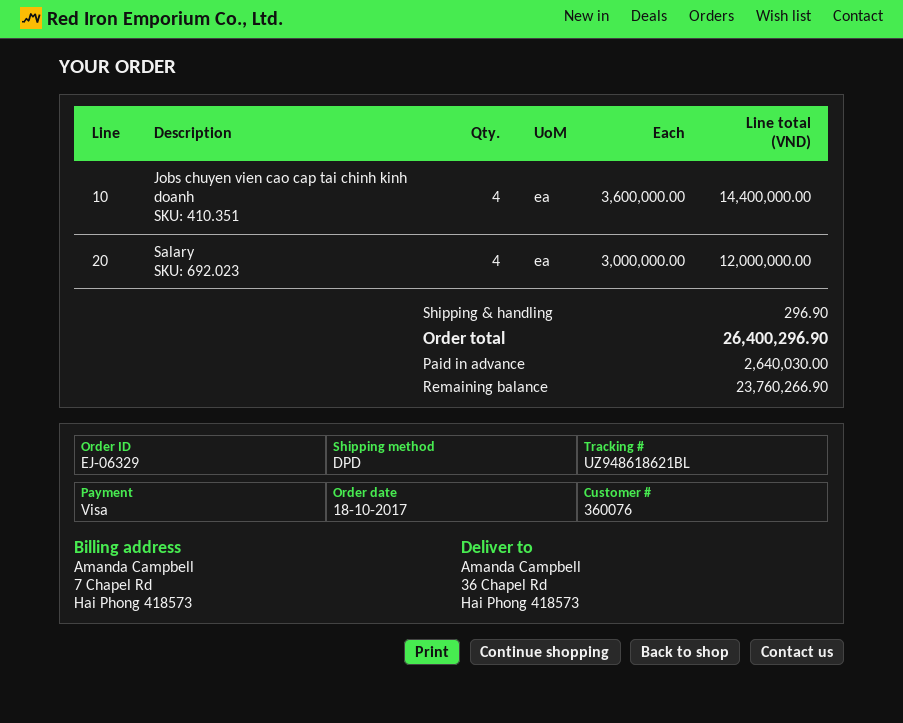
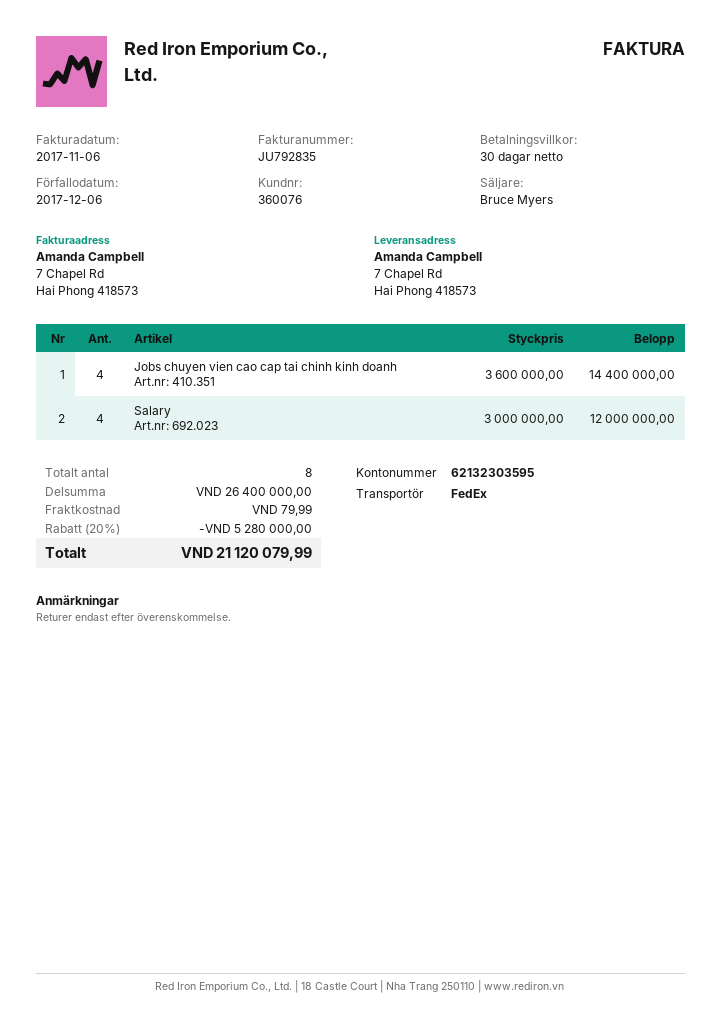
shipping method: DPD -> FedEx
ship to: 36 Chapel Rd, Hai Phong 418573 -> 7 Chapel Rd, Hai Phong 418573
discount: none -> 20% = 5280000.00
shipping: 296.90 -> 79.99
total: 26400296.90 -> 21120079.99

